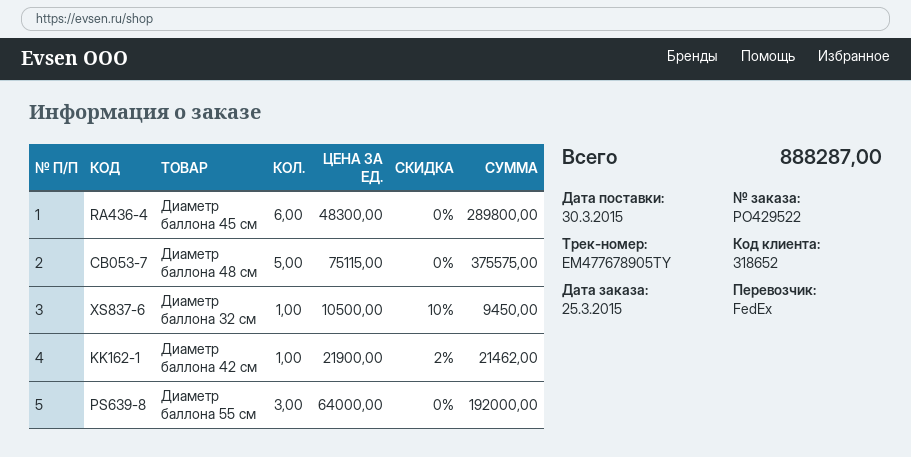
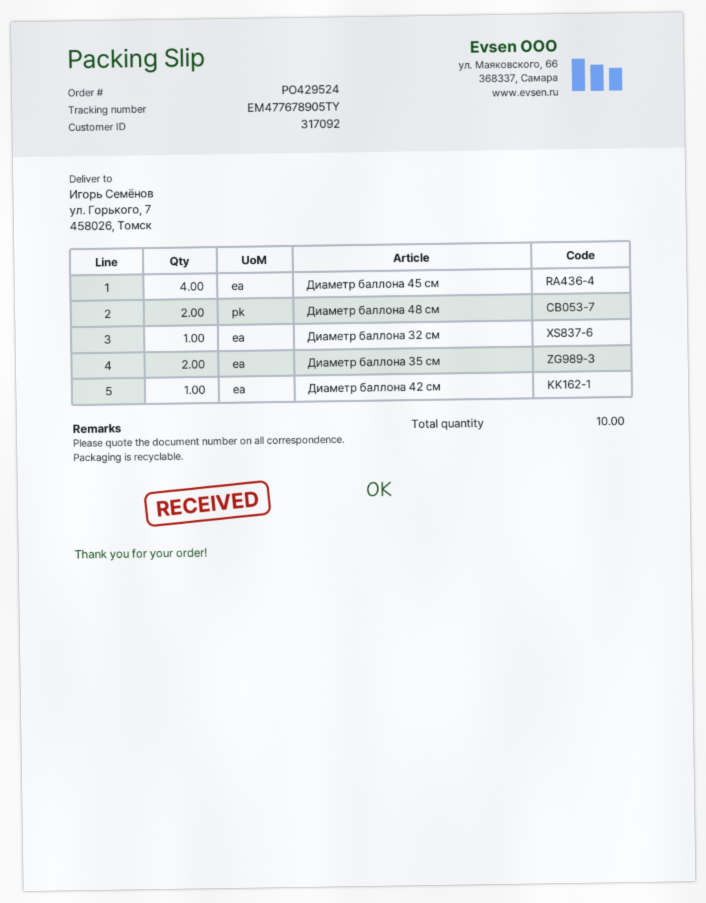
order number: PO429522 -> PO429524
customer number: 318652 -> 317092
Диаметр баллона 45 см: 6 -> 4
Диаметр баллона 48 см: 5 -> 2
Диаметр баллона 55 см: 3 -> none
Диаметр баллона 35 см: none -> 2

